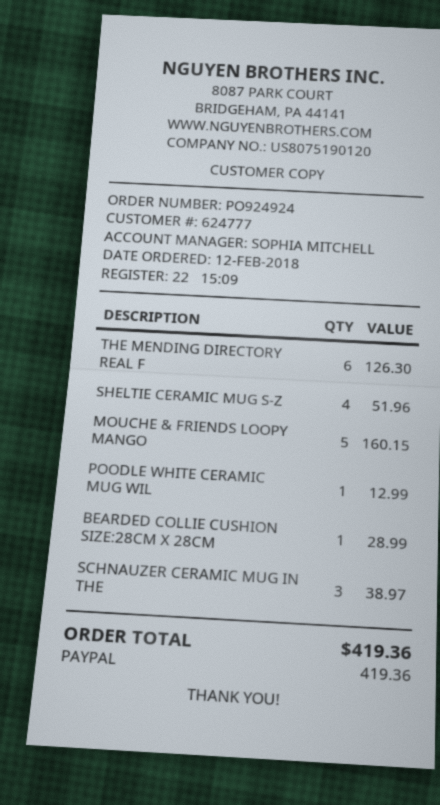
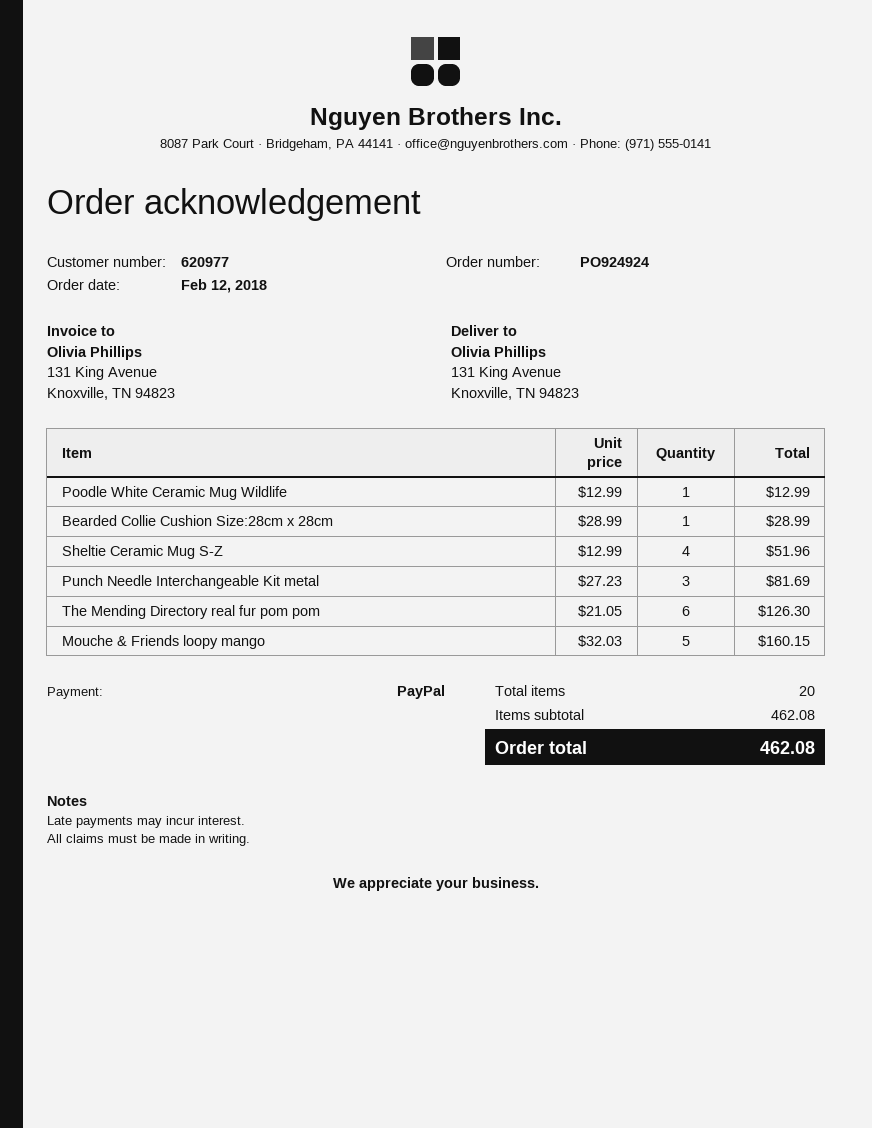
customer number: 624777 -> 620977
SCHNAUZER CERAMIC MUG IN THE: 3 for 38.97 -> none
Punch Needle Interchangeable Kit metal: none -> 3 for 81.69
total: 419.36 -> 462.08

